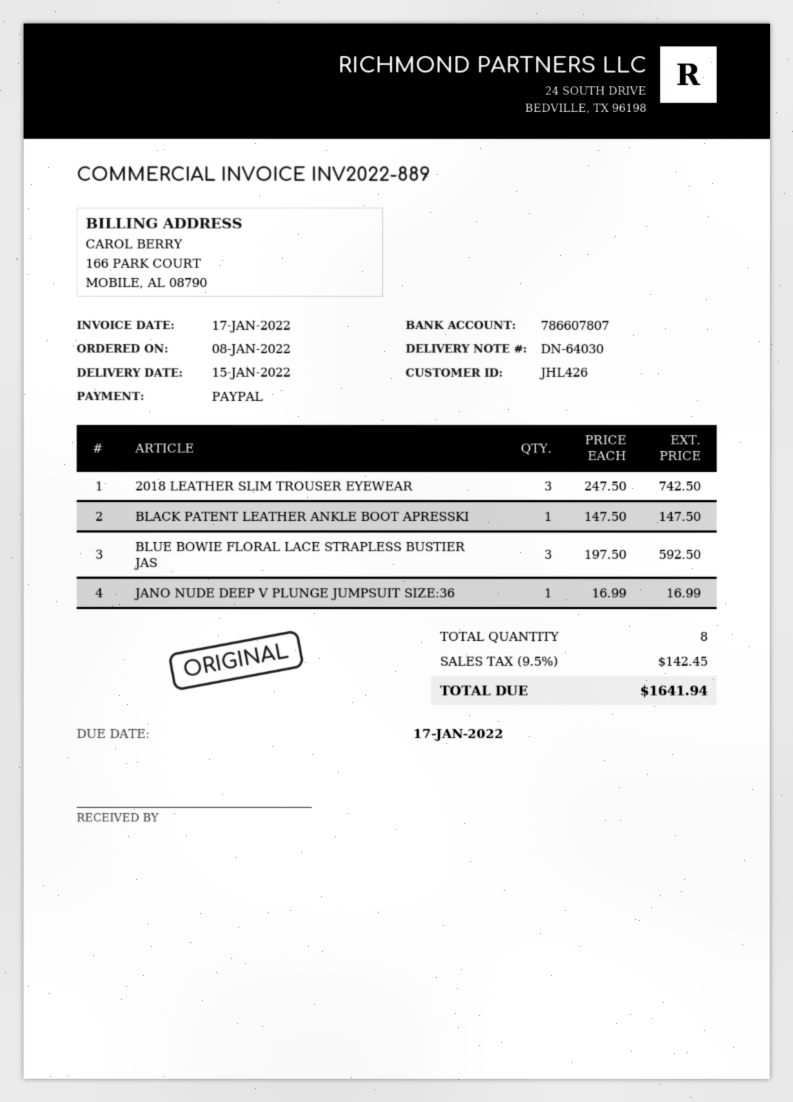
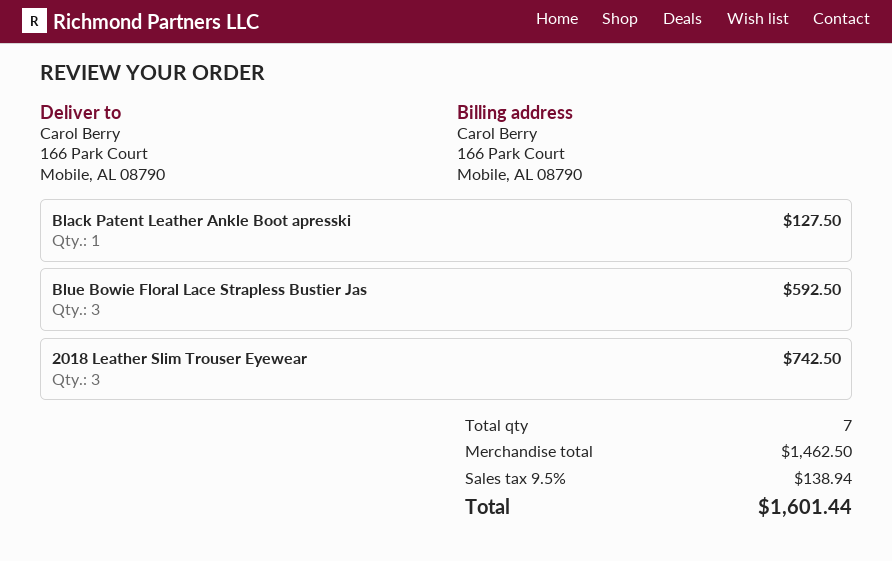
BLACK PATENT LEATHER ANKLE BOOT APRESSKI: 1 for 147.50 -> 1 for 127.50
JANO NUDE DEEP V PLUNGE JUMPSUIT SIZE:36: 1 for 16.99 -> none
total quantity: 8 -> 7
tax: 9.5% = 142.45 -> 9.5% = 138.94
total: 1641.94 -> 1601.44

